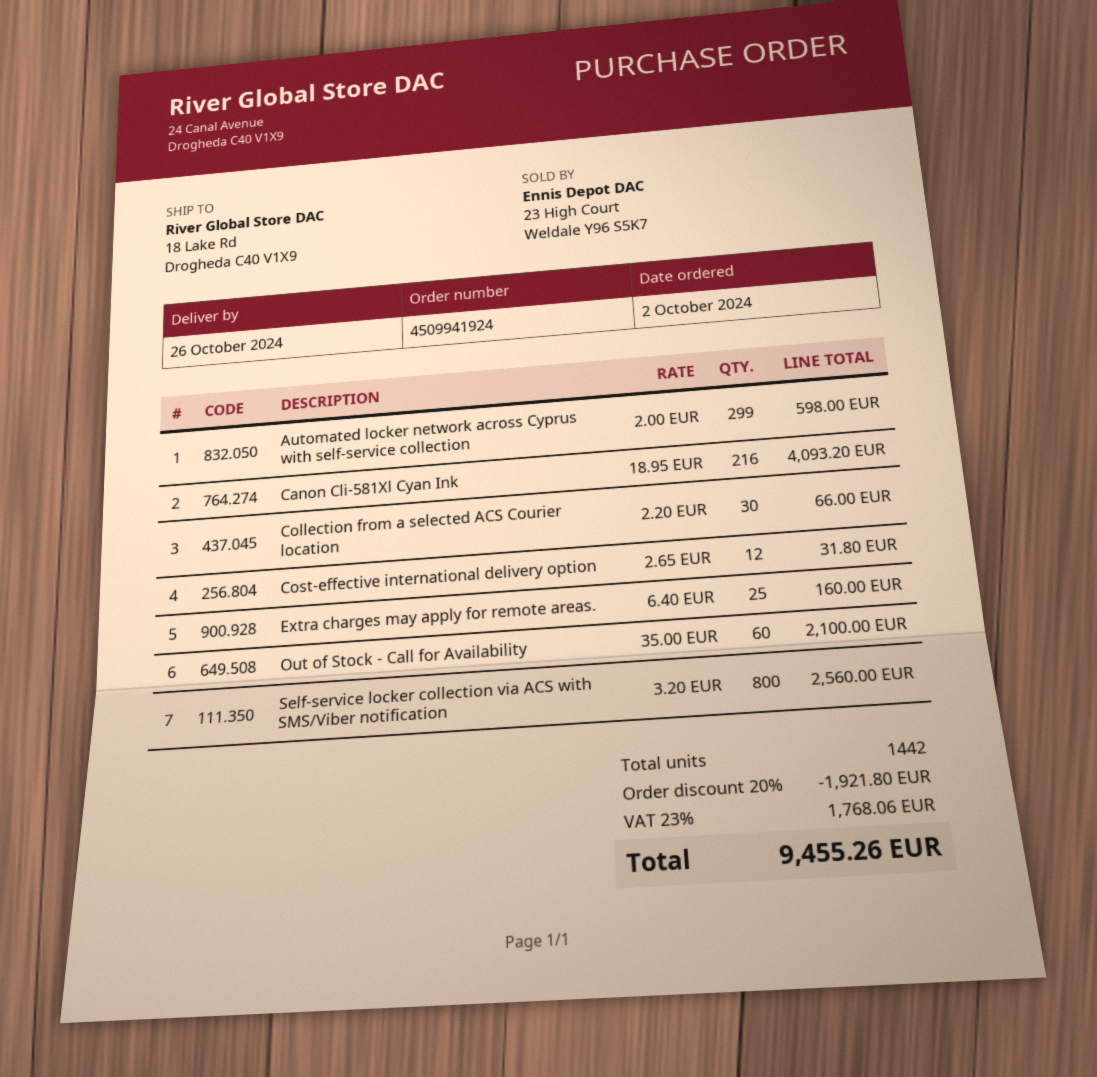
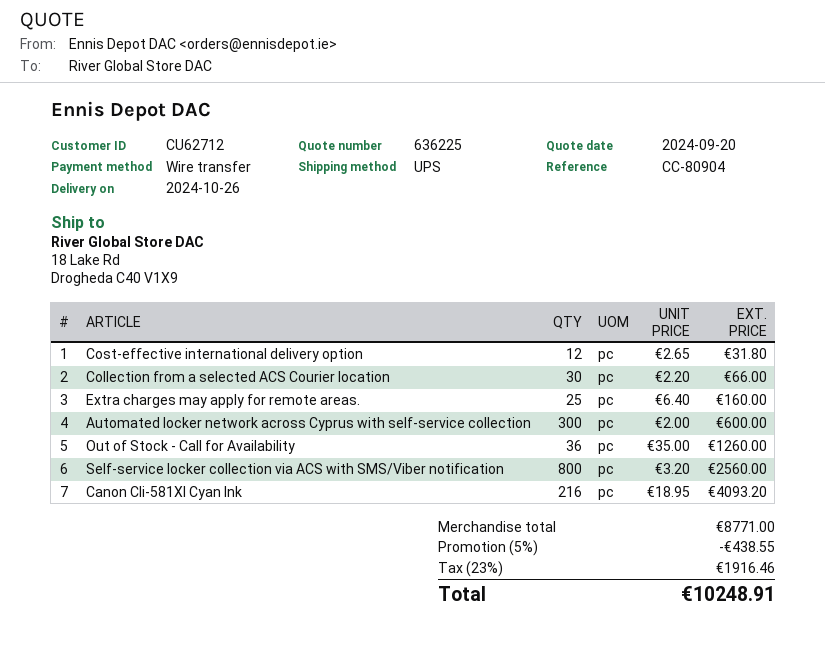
Automated locker network across Cyprus with self-service collection: 299 x 2.00 = 598.00 -> 300 x 2.00 = 600.00
Out of Stock - Call for Availability: 60 x 35.00 = 2100.00 -> 36 x 35.00 = 1260.00
discount: 20% = 1921.80 -> 5% = 438.55
tax: 23% = 1768.06 -> 23% = 1916.46
total: 9455.26 -> 10248.91

